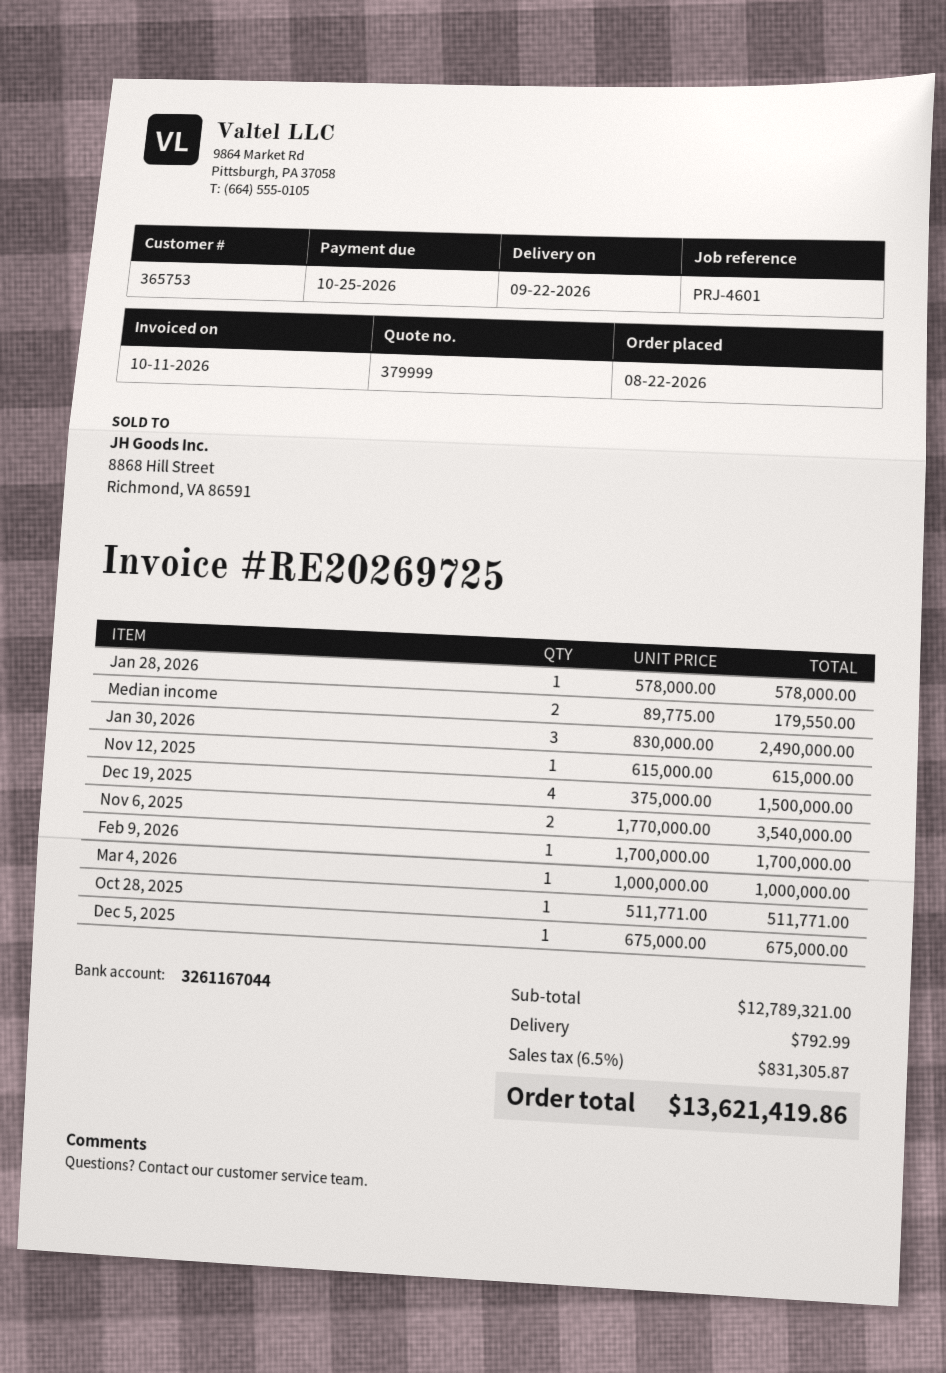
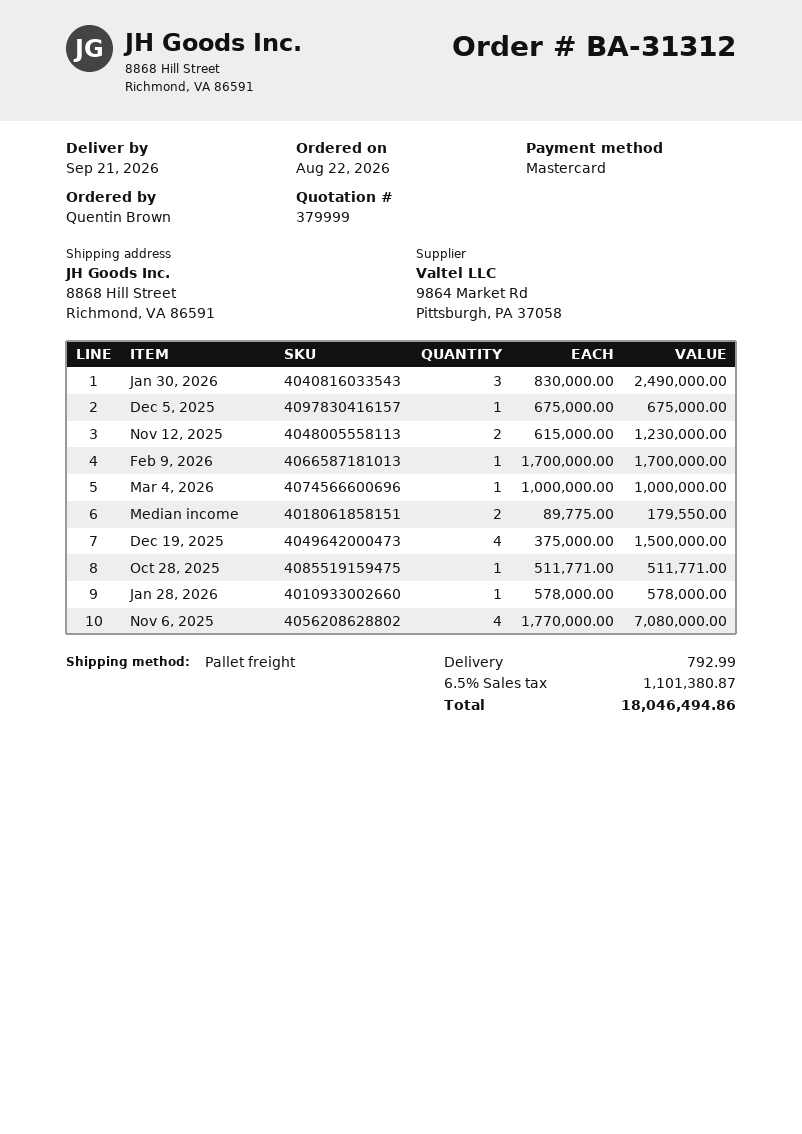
delivery date: 2026-09-22 -> 2026-09-21
Nov 12, 2025: 1 x 615000.00 = 615000.00 -> 2 x 615000.00 = 1230000.00
Nov 6, 2025: 2 x 1770000.00 = 3540000.00 -> 4 x 1770000.00 = 7080000.00
tax: 6.5% = 831305.87 -> 6.5% = 1101380.87
total: 13621419.86 -> 18046494.86

